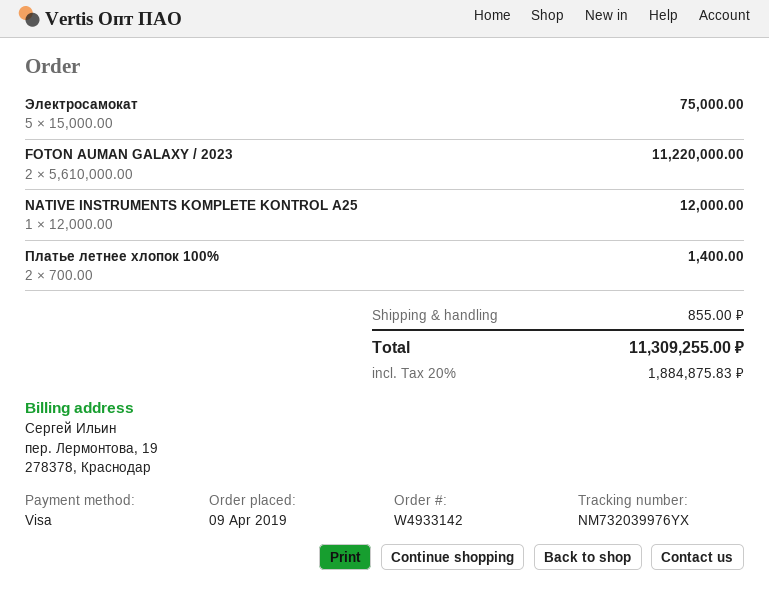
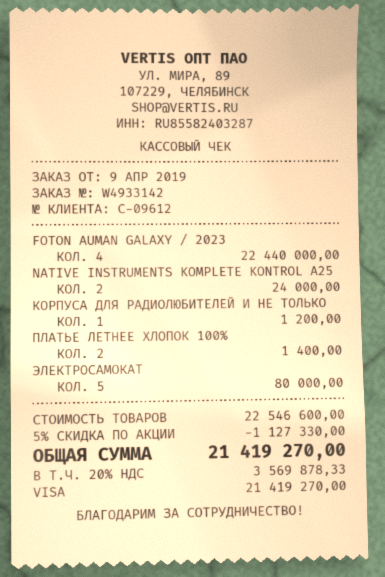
Электросамокат: 5 for 75000.00 -> 5 for 80000.00
FOTON AUMAN GALAXY / 2023: 2 for 11220000.00 -> 4 for 22440000.00
NATIVE INSTRUMENTS KOMPLETE KONTROL A25: 1 for 12000.00 -> 2 for 24000.00
КОРПУСА ДЛЯ РАДИОЛЮБИТЕЛЕЙ И НЕ ТОЛЬКО: none -> 1 for 1200.00
discount: none -> 5% = 1127330.00
shipping: 855.00 -> none
tax: 20% = 1884875.83 -> 20% = 3569878.33
total: 11309255.00 -> 21419270.00

